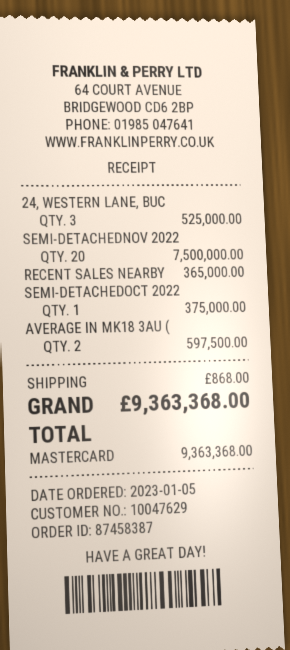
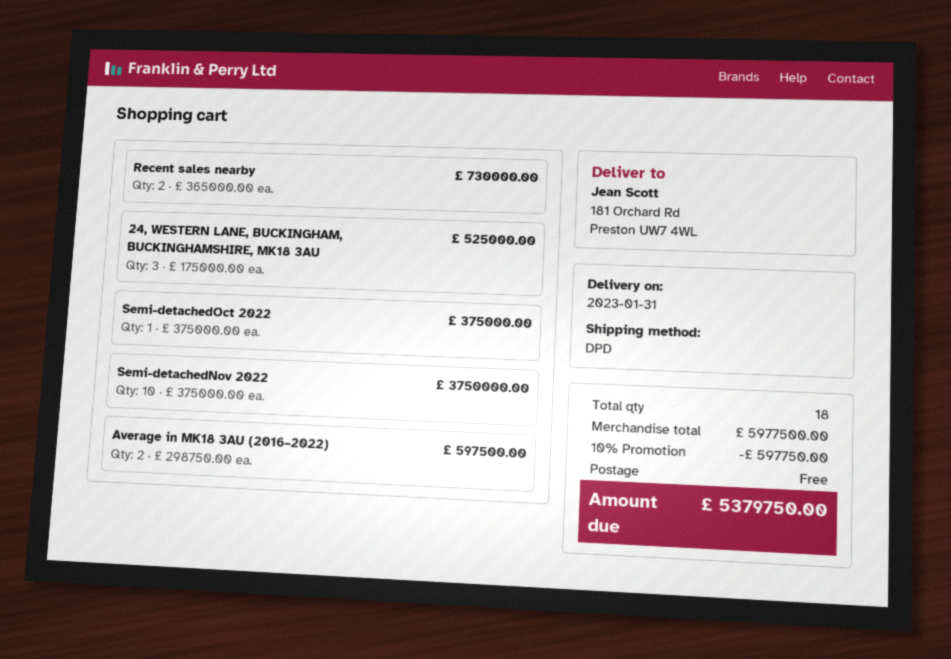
SEMI-DETACHEDNOV 2022: 20 for 7500000.00 -> 10 for 3750000.00
RECENT SALES NEARBY: 1 for 365000.00 -> 2 for 730000.00
discount: none -> 10% = 597750.00
shipping: 868.00 -> 0.00
total: 9363368.00 -> 5379750.00

